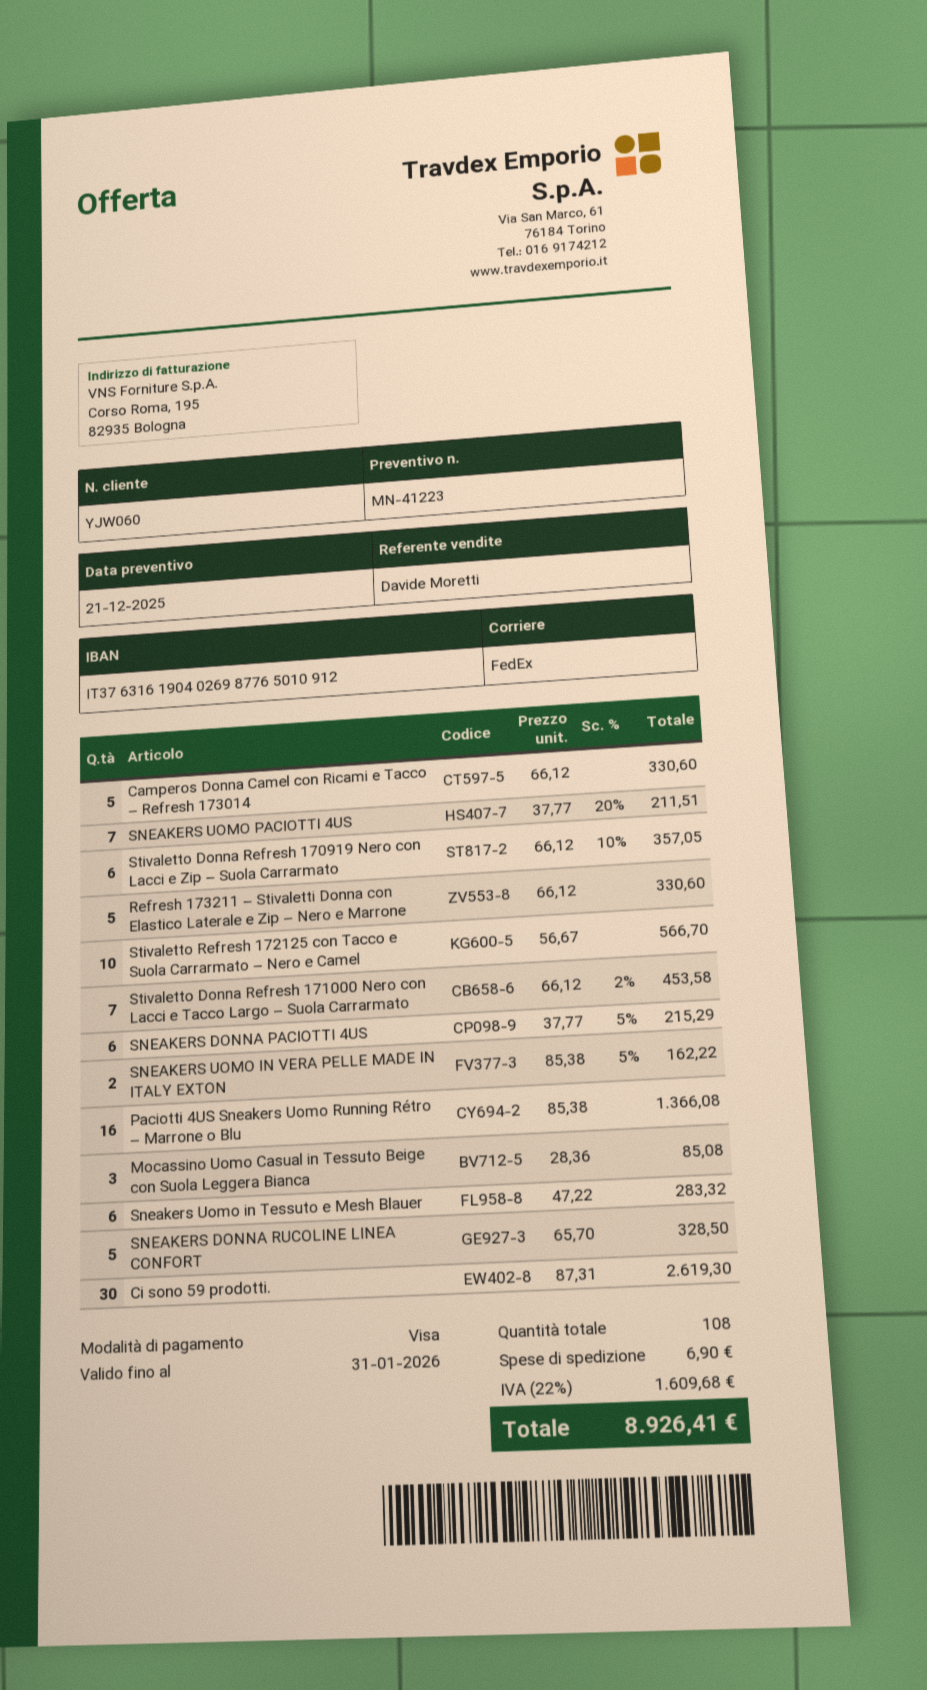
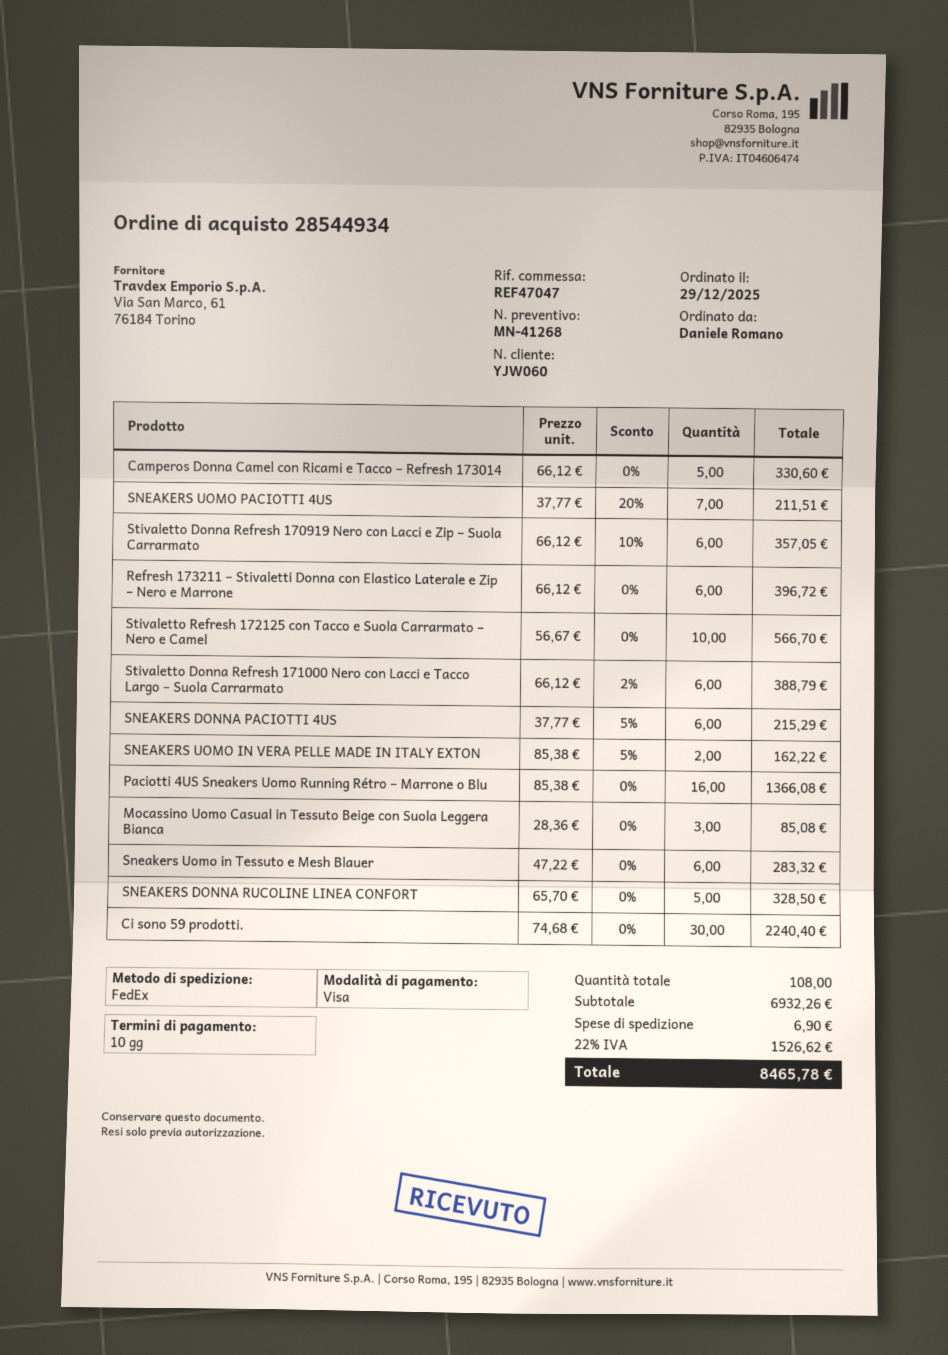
quote number: MN-41223 -> MN-41268
Refresh 173211 – Stivaletti Donna con Elastico Laterale e Zip – Nero e Marrone: 5 x 66.12 = 330.60 -> 6 x 66.12 = 396.72
Stivaletto Donna Refresh 171000 Nero con Lacci e Tacco Largo – Suola Carrarmato: 7 x 66.12 - 2% = 453.58 -> 6 x 66.12 - 2% = 388.79
Ci sono 59 prodotti.: 30 x 87.31 = 2619.30 -> 30 x 74.68 = 2240.40
tax: 22% = 1609.68 -> 22% = 1526.62
total: 8926.41 -> 8465.78

